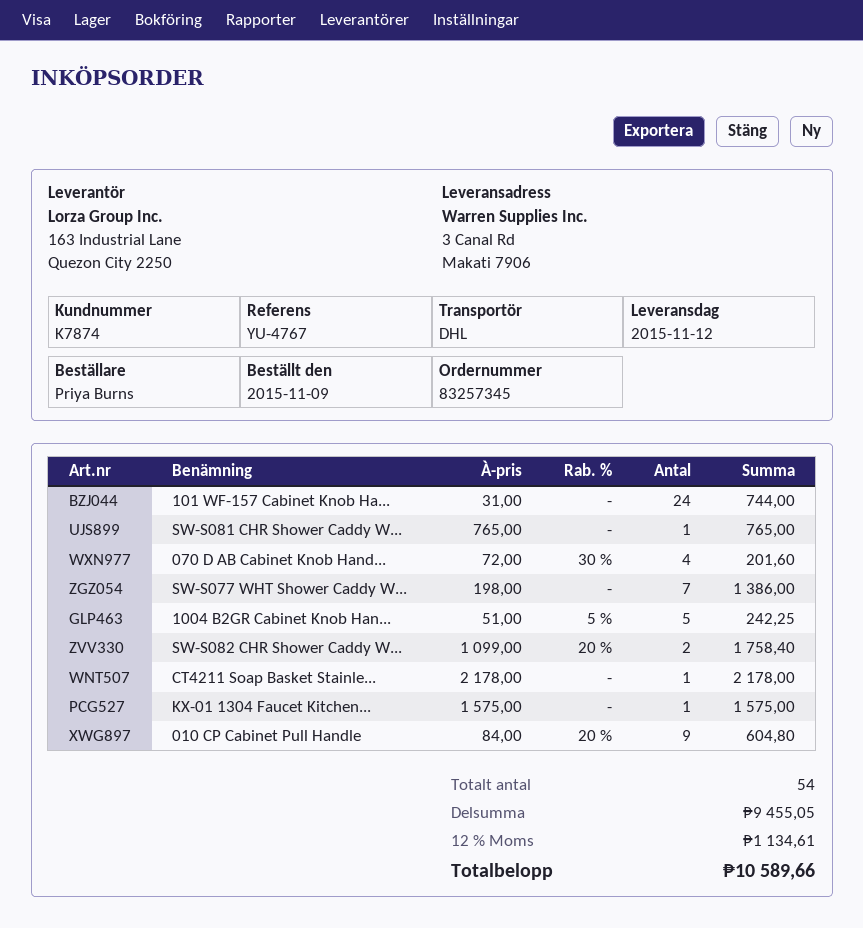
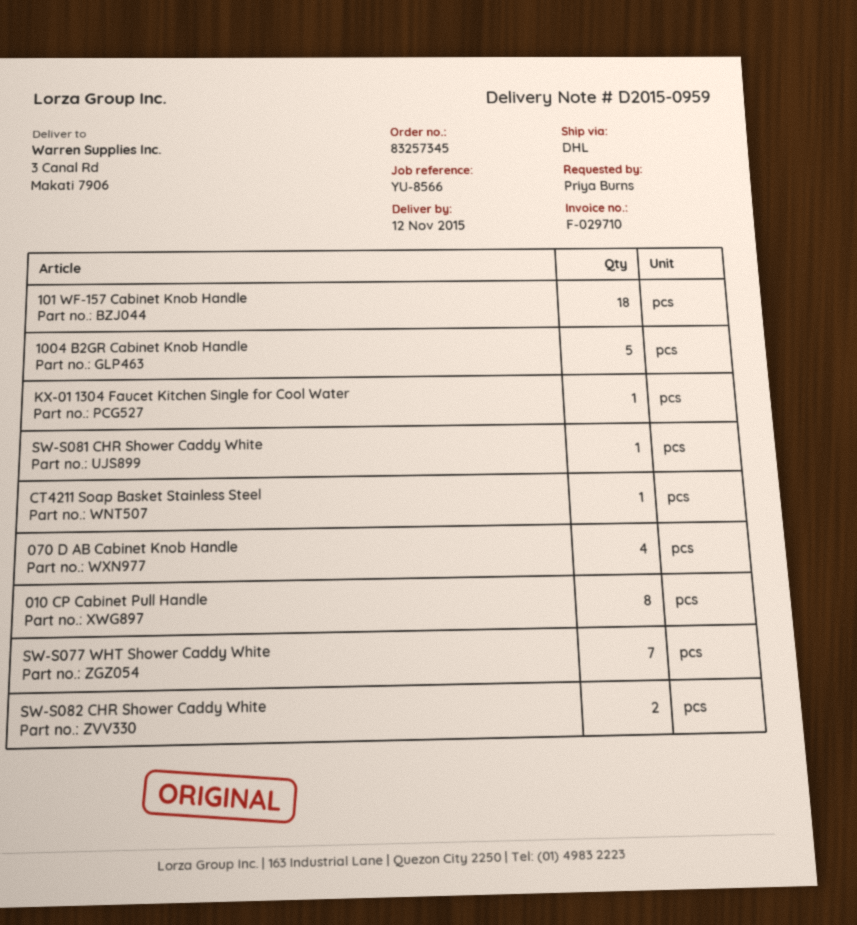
reference: YU-4767 -> YU-8566
101 WF-157 Cabinet Knob Ha...: 24 -> 18
010 CP Cabinet Pull Handle: 9 -> 8

